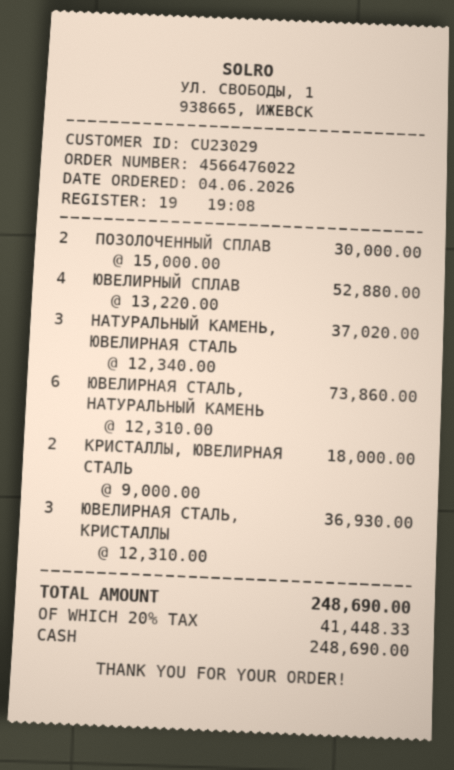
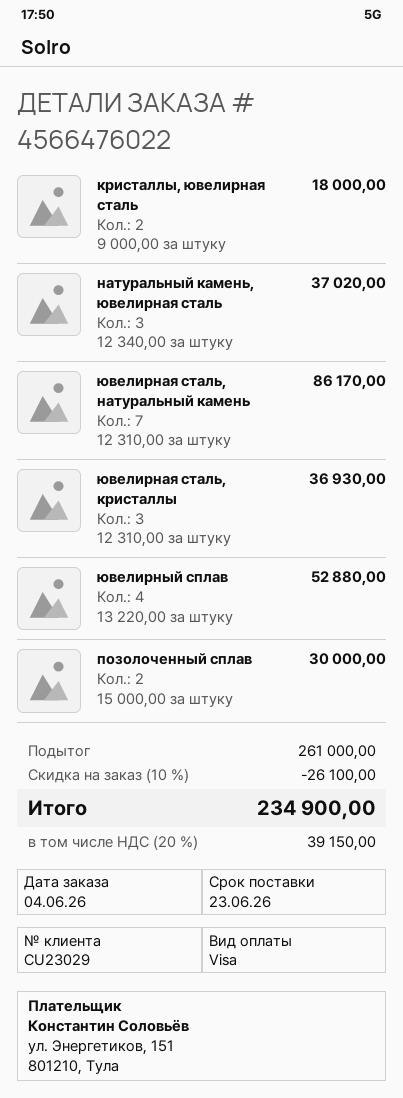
payment method: cash -> Visa
ЮВЕЛИРНАЯ СТАЛЬ, НАТУРАЛЬНЫЙ КАМЕНЬ: 6 x 12310.00 = 73860.00 -> 7 x 12310.00 = 86170.00
discount: none -> 10% = 26100.00
tax: 20% = 41448.33 -> 20% = 39150.00
total: 248690.00 -> 234900.00

